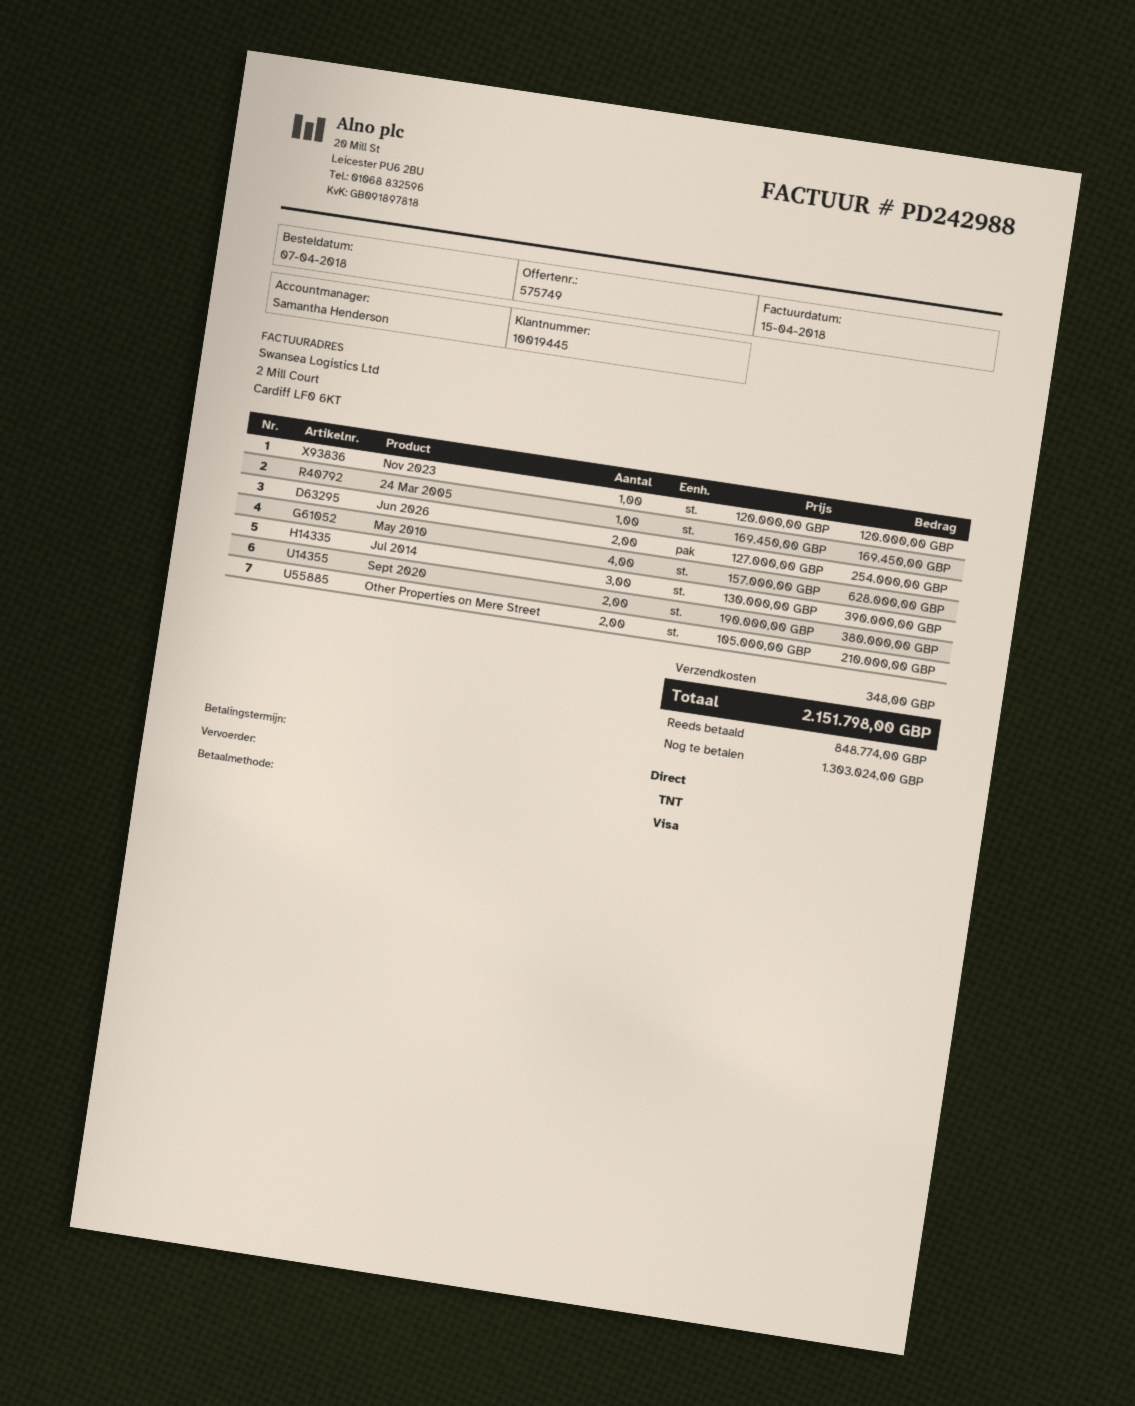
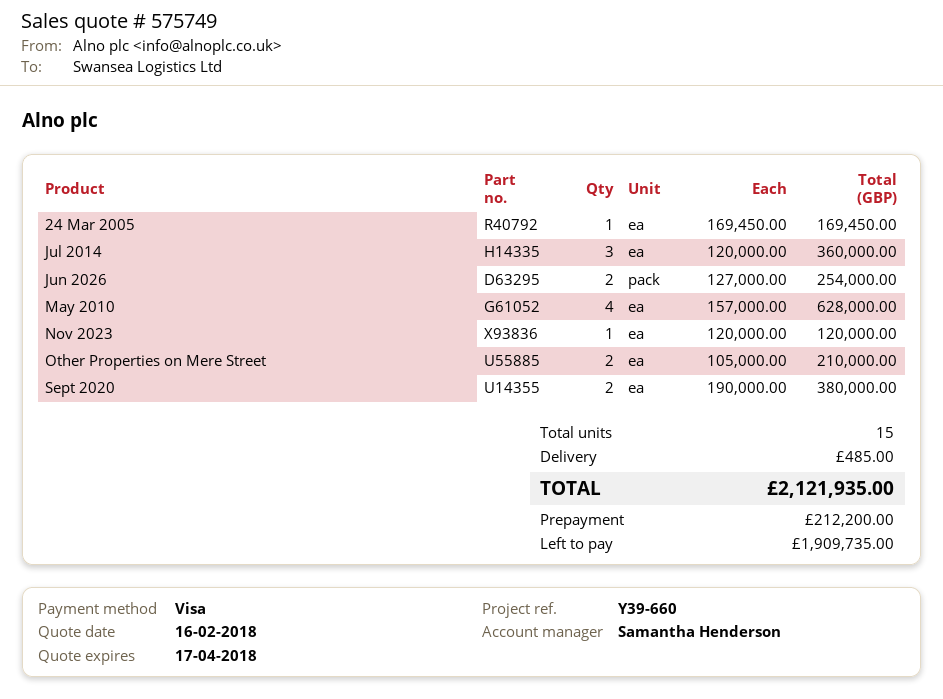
Jul 2014: 3 x 130000.00 = 390000.00 -> 3 x 120000.00 = 360000.00
shipping: 348.00 -> 485.00
total: 2151798.00 -> 2121935.00
deposit: 848774.00 -> 212200.00
balance: 1303024.00 -> 1909735.00

